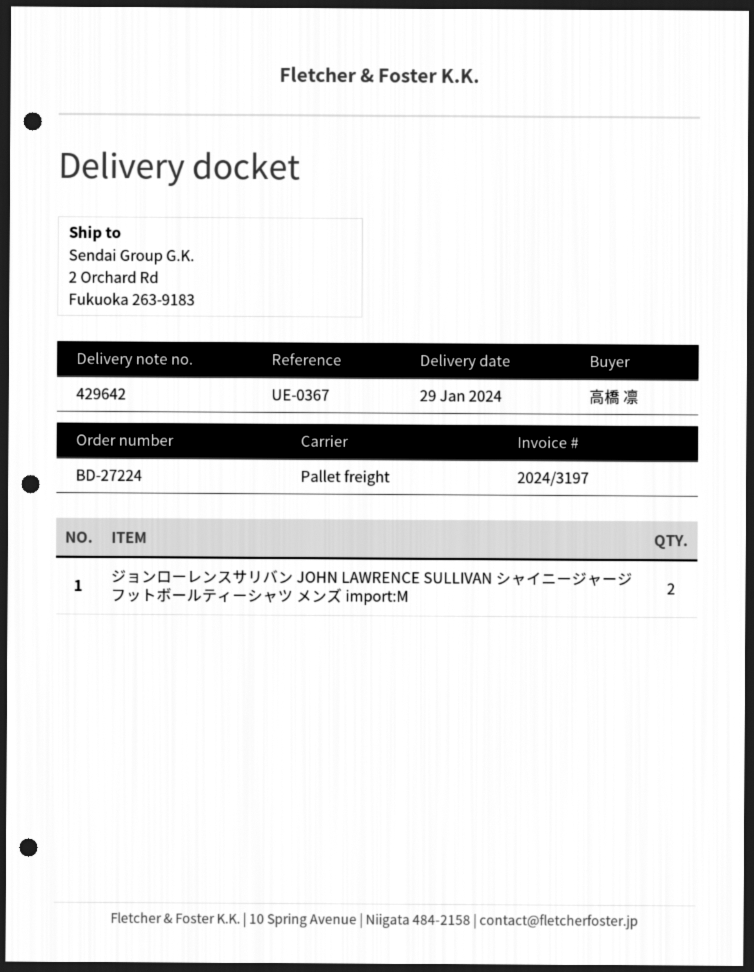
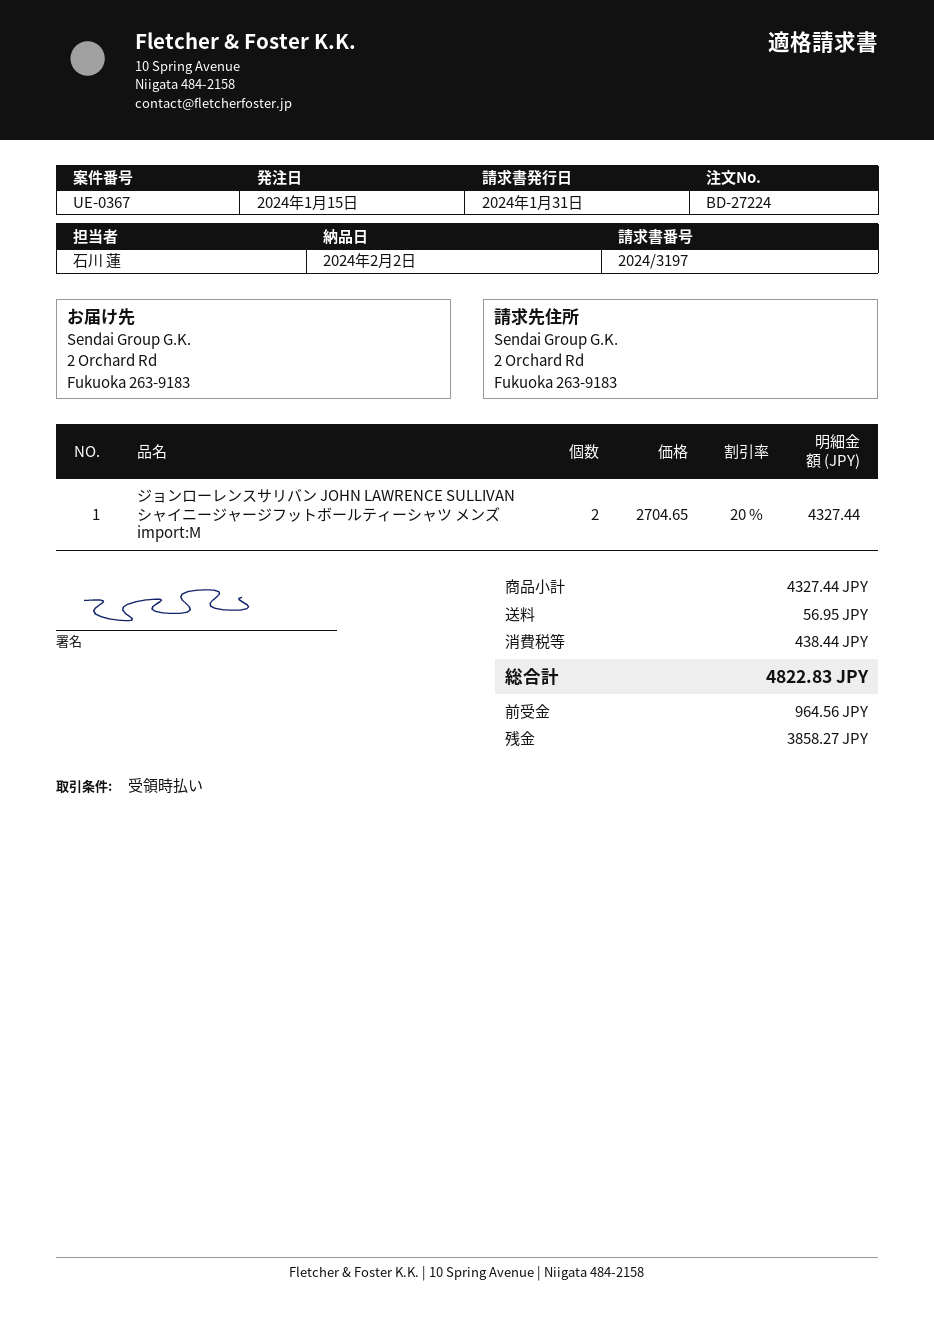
delivery date: 2024-01-29 -> 2024-02-02

